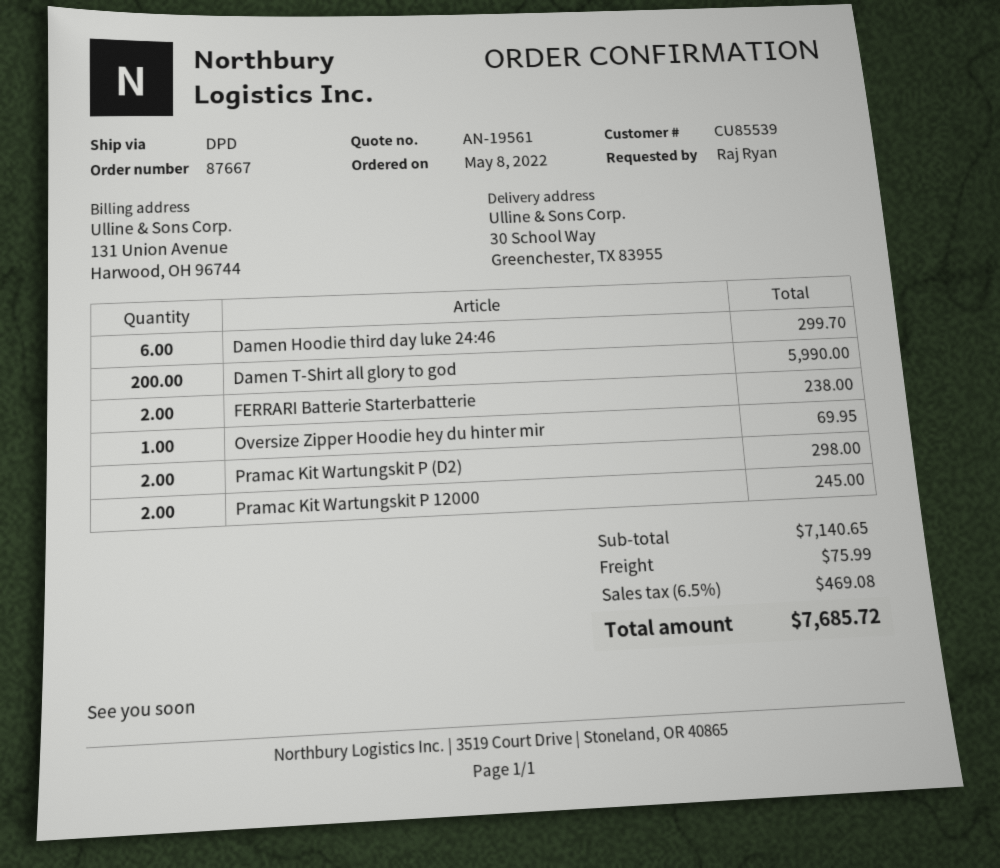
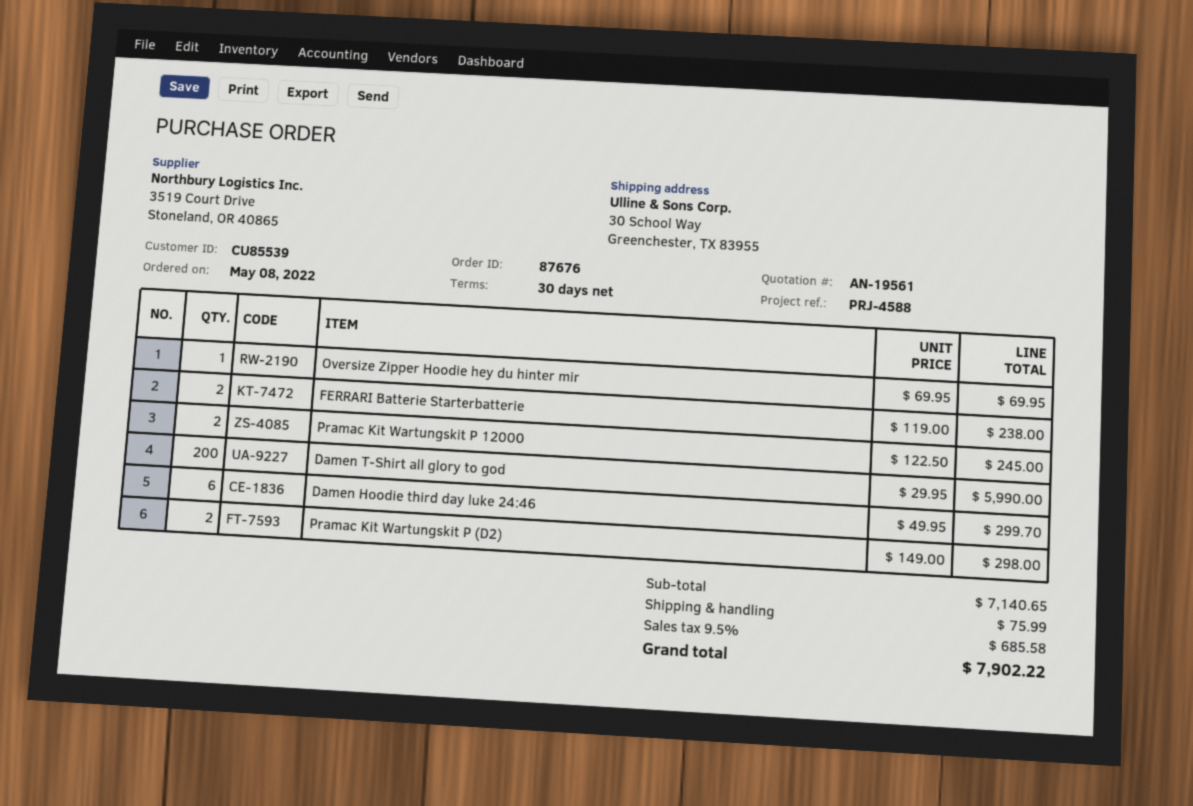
order number: 87667 -> 87676
tax: 6.5% = 469.08 -> 9.5% = 685.58
total: 7685.72 -> 7902.22

